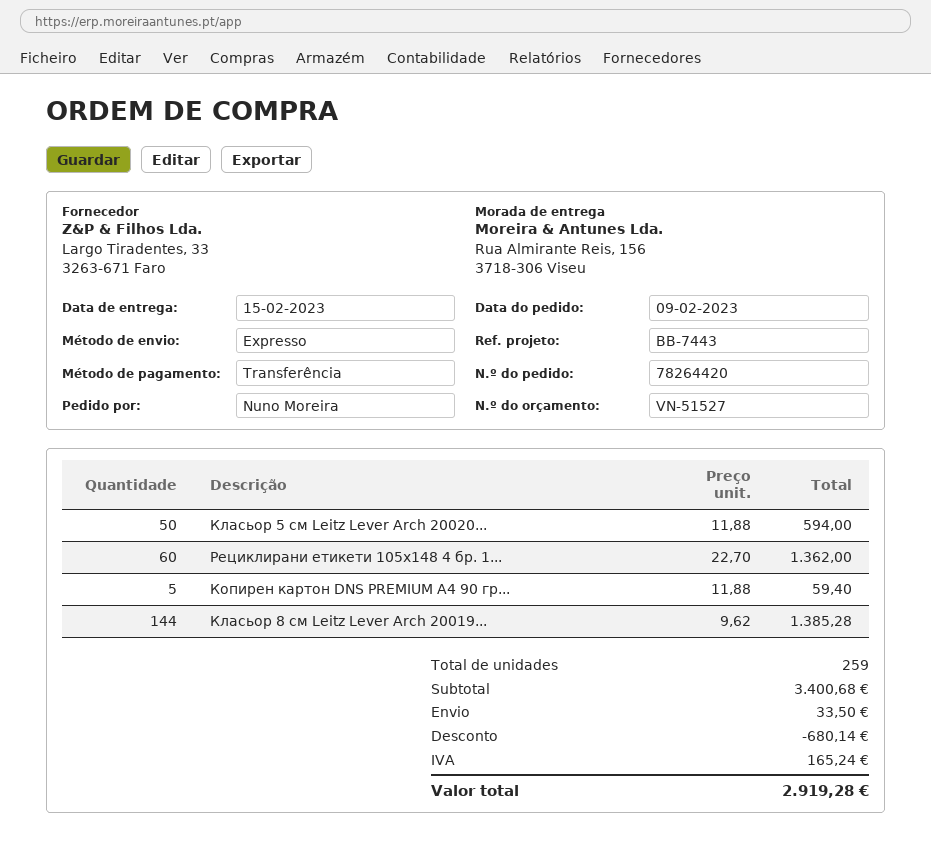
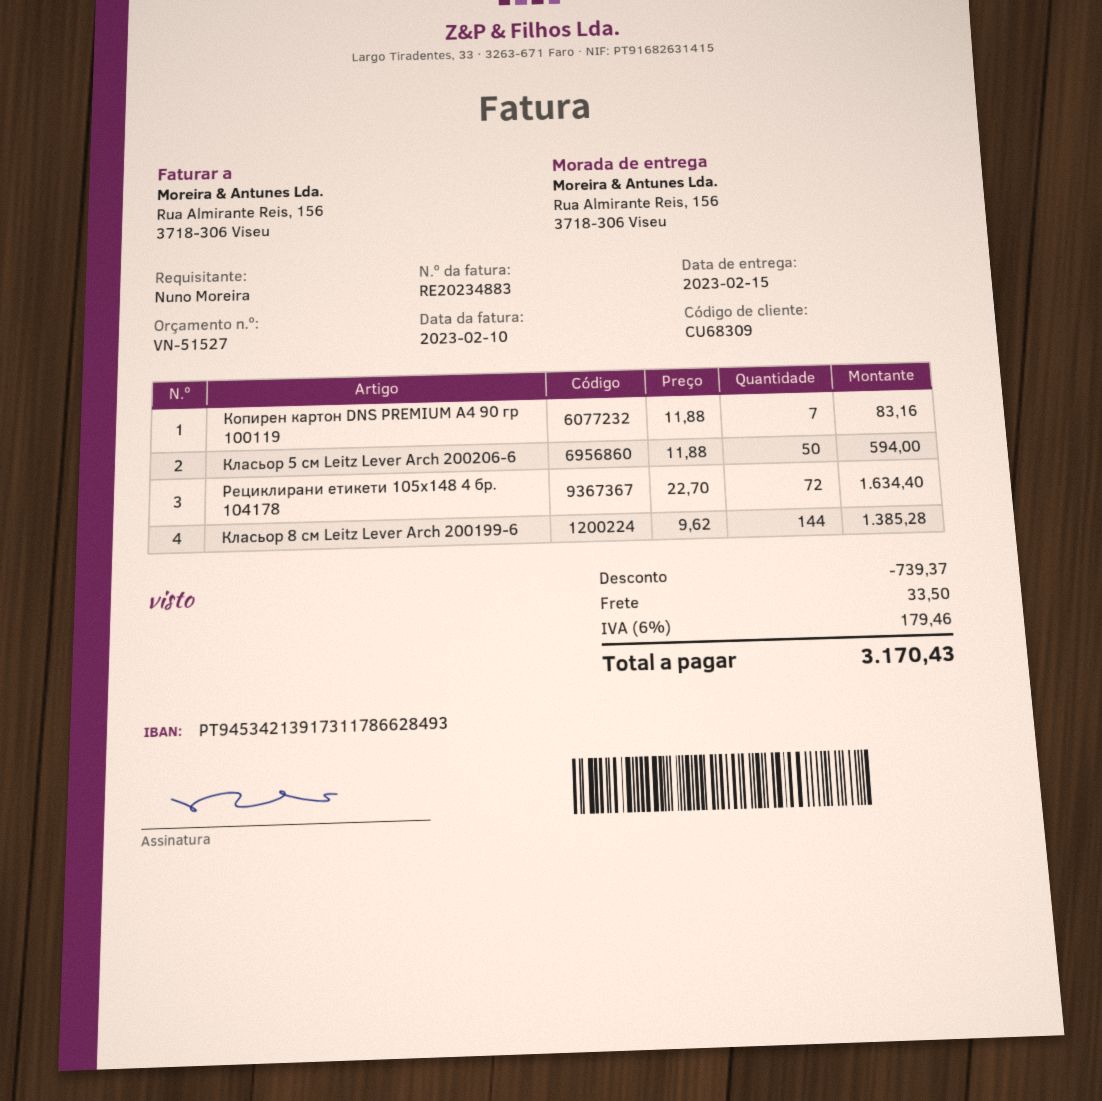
Рециклирани етикети 105x148 4 бр. 1...: 60 x 22.70 = 1362.00 -> 72 x 22.70 = 1634.40
Копирен картон DNS PREMIUM А4 90 гр...: 5 x 11.88 = 59.40 -> 7 x 11.88 = 83.16
discount: 680.14 -> 739.37
tax: 165.24 -> 179.46
total: 2919.28 -> 3170.43

